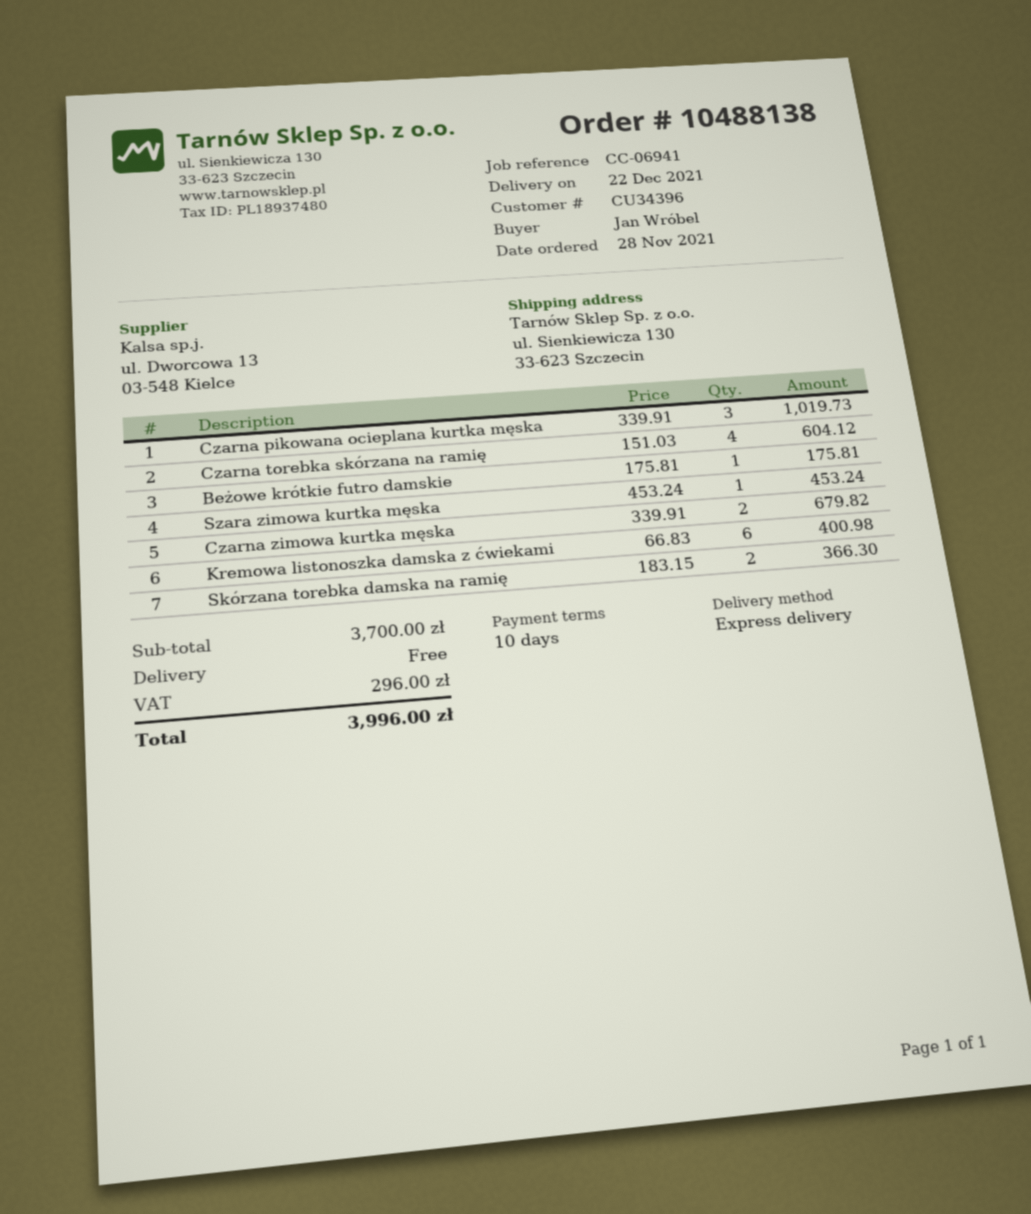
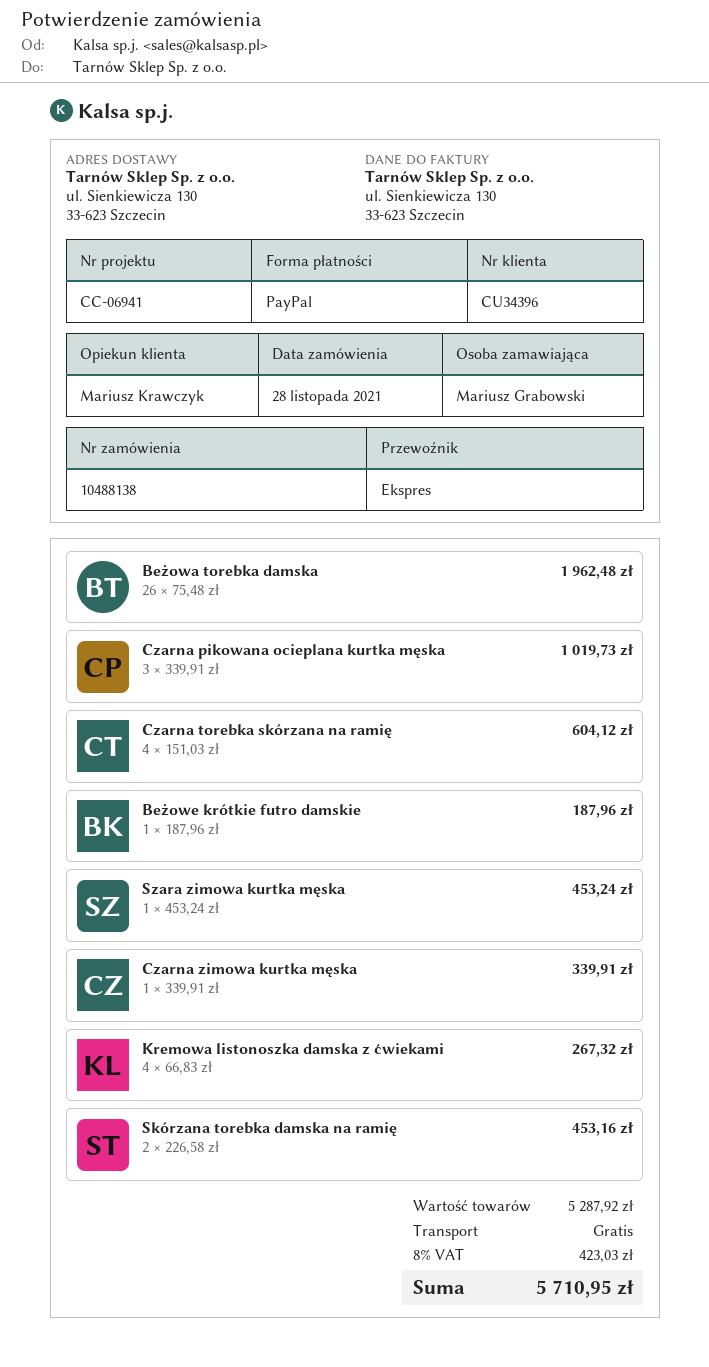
ordered by: Jan Wróbel -> Mariusz Grabowski
Beżowe krótkie futro damskie: 1 x 175.81 = 175.81 -> 1 x 187.96 = 187.96
Czarna zimowa kurtka męska: 2 x 339.91 = 679.82 -> 1 x 339.91 = 339.91
Kremowa listonoszka damska z ćwiekami: 6 x 66.83 = 400.98 -> 4 x 66.83 = 267.32
Skórzana torebka damska na ramię: 2 x 183.15 = 366.30 -> 2 x 226.58 = 453.16
Beżowa torebka damska: none -> 26 x 75.48 = 1962.48
subtotal: 3700.00 -> 5287.92
tax: 296.00 -> 423.03
total: 3996.00 -> 5710.95

